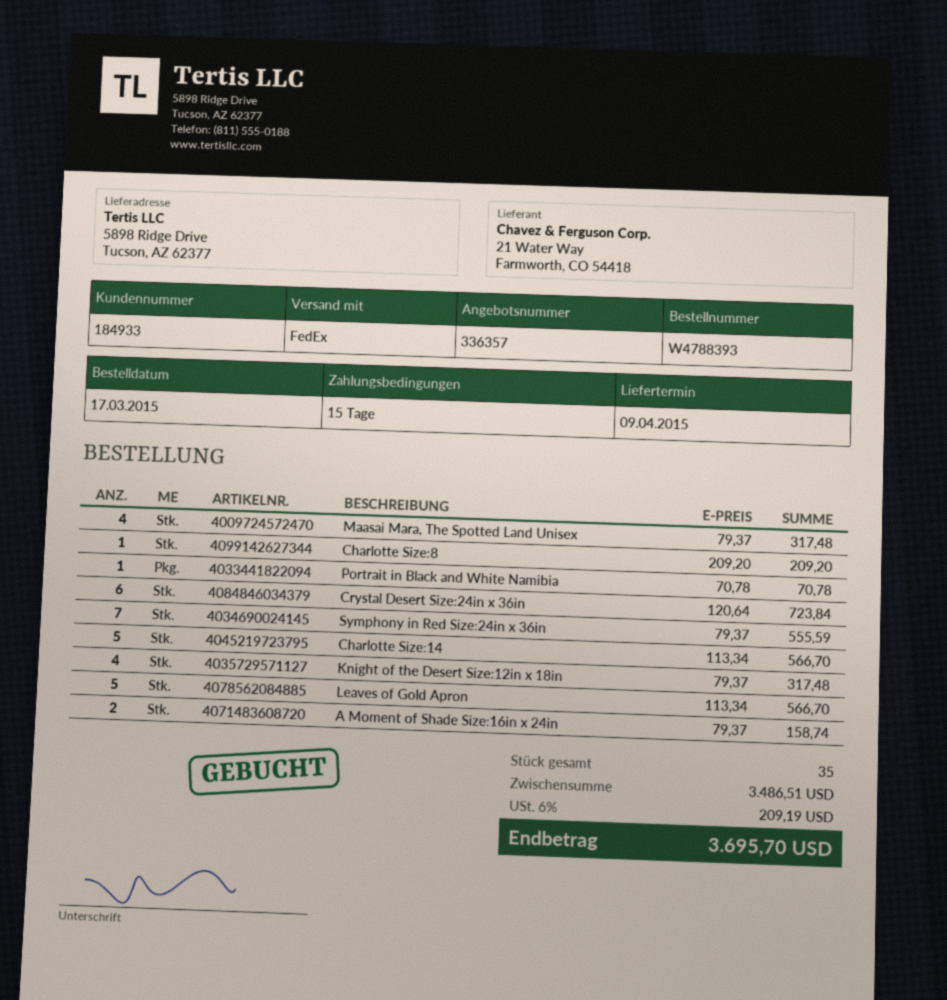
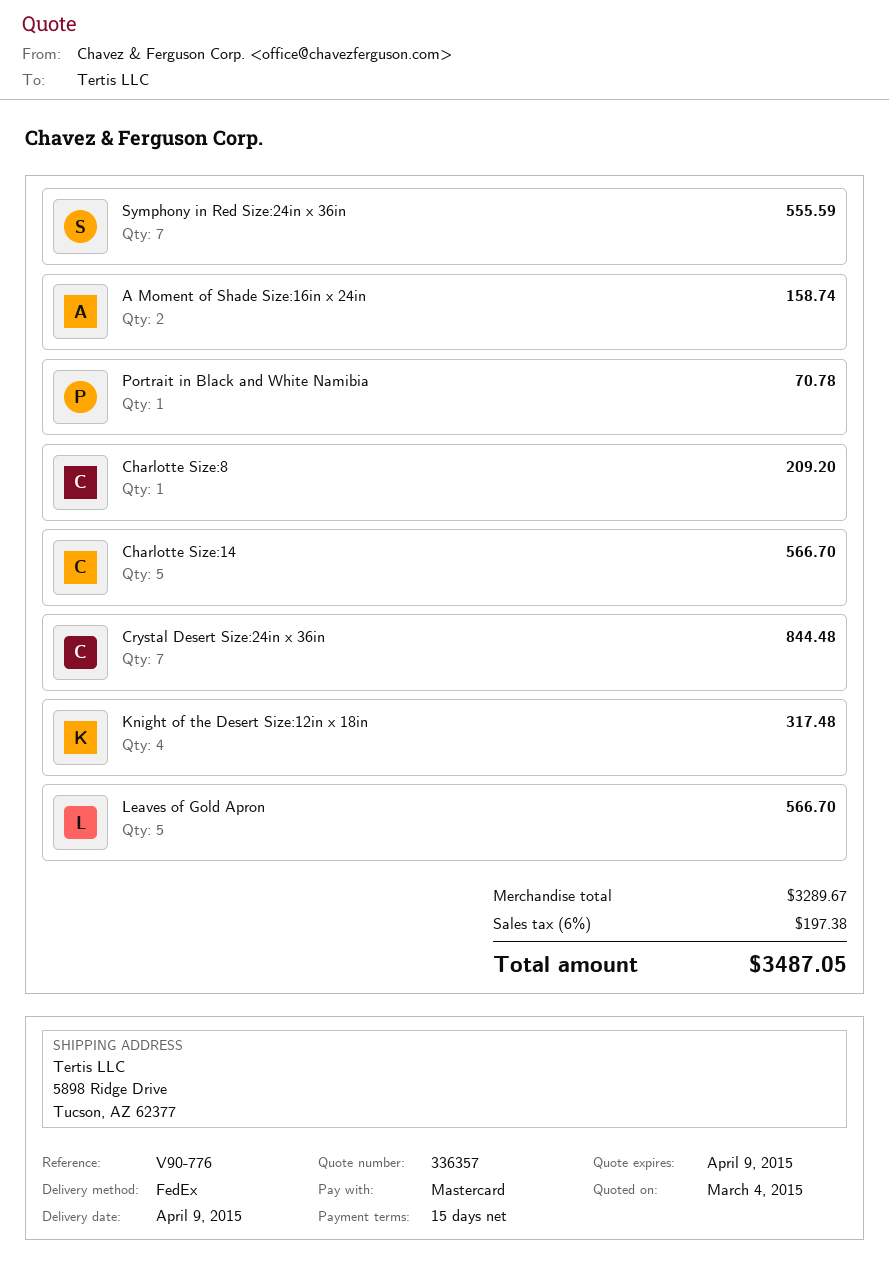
Maasai Mara, The Spotted Land Unisex: 4 for 317.48 -> none
Crystal Desert Size:24in x 36in: 6 for 723.84 -> 7 for 844.48
subtotal: 3486.51 -> 3289.67
tax: 6% = 209.19 -> 6% = 197.38
total: 3695.70 -> 3487.05

